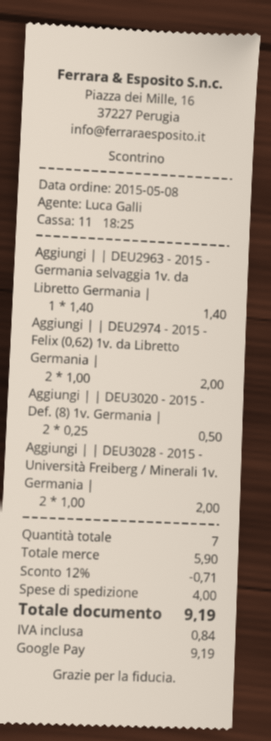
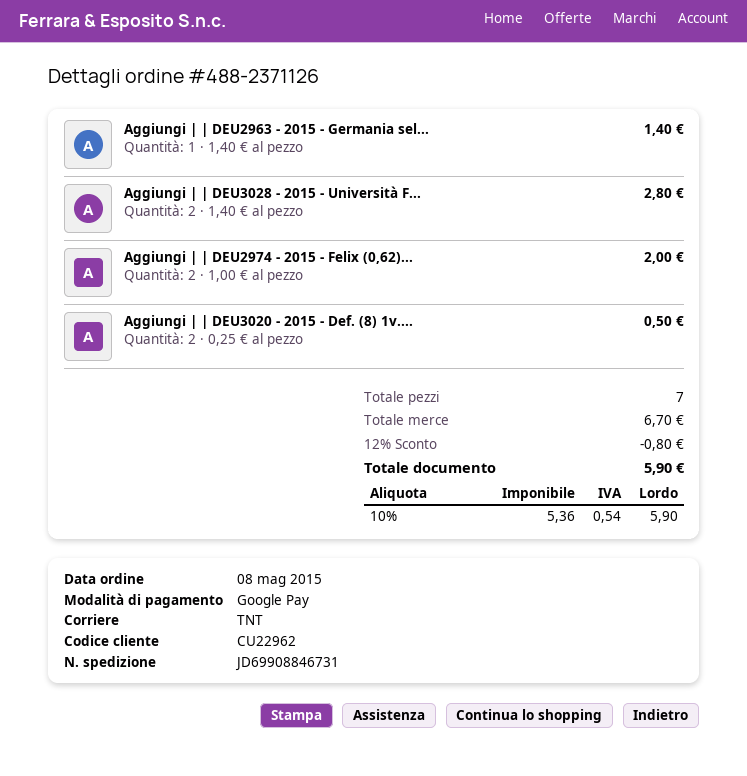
Aggiungi | | DEU3028 - 2015 - Università Freiberg / Minerali 1v. Germania |: 2 x 1.00 = 2.00 -> 2 x 1.40 = 2.80
subtotal: 5.90 -> 6.70
discount: 12% = 0.71 -> 12% = 0.80
shipping: 4.00 -> none
tax: 0.84 -> 0.54
total: 9.19 -> 5.90

